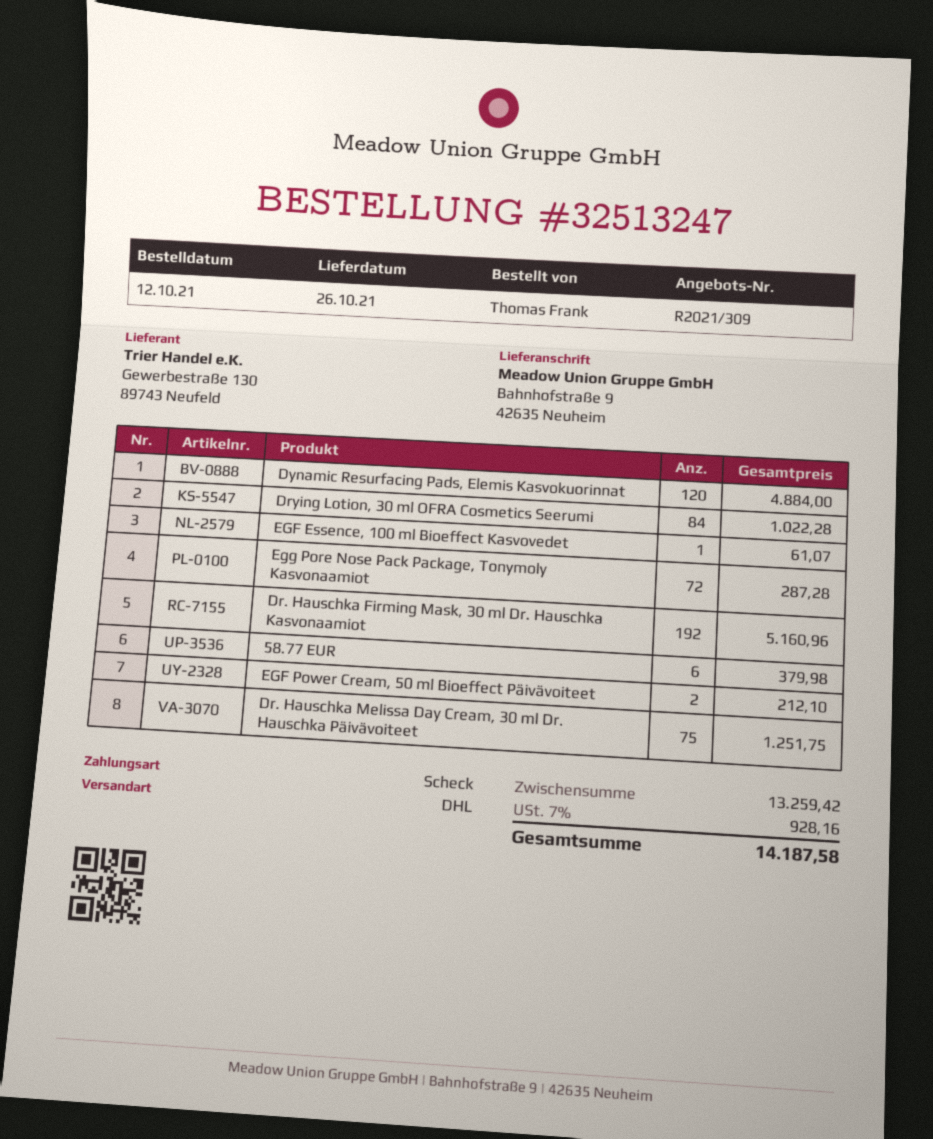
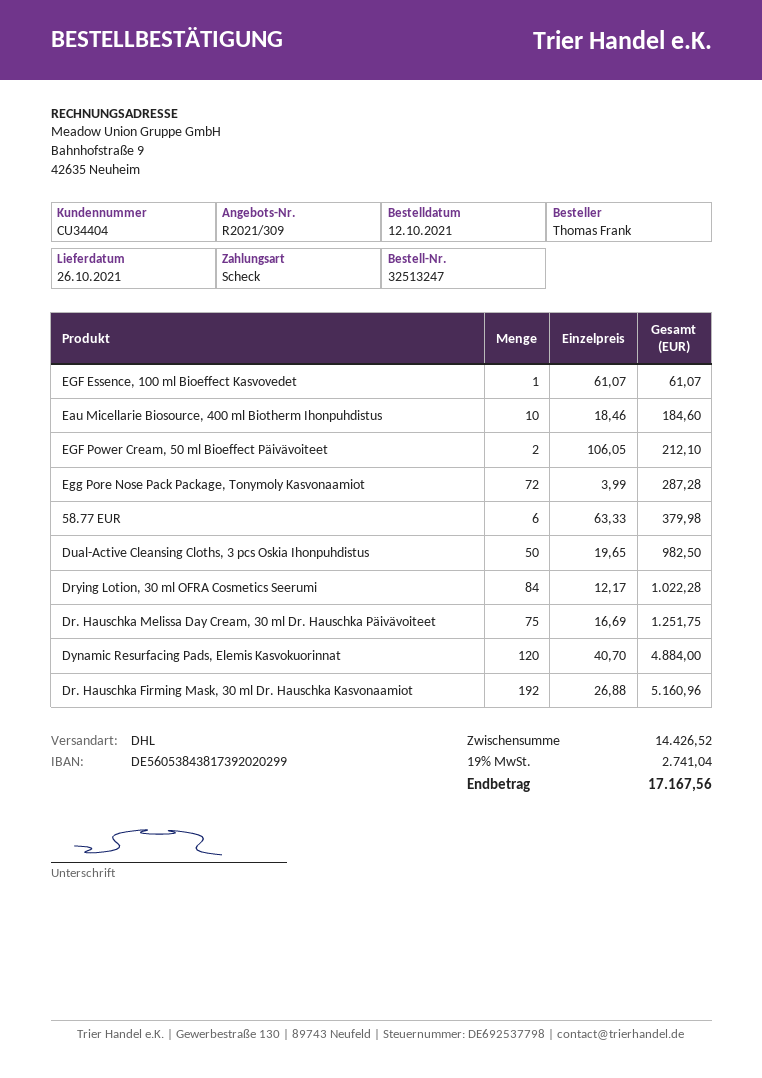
Eau Micellarie Biosource, 400 ml Biotherm Ihonpuhdistus: none -> 10 for 184.60
Dual-Active Cleansing Cloths, 3 pcs Oskia Ihonpuhdistus: none -> 50 for 982.50
subtotal: 13259.42 -> 14426.52
tax: 7% = 928.16 -> 19% = 2741.04
total: 14187.58 -> 17167.56

